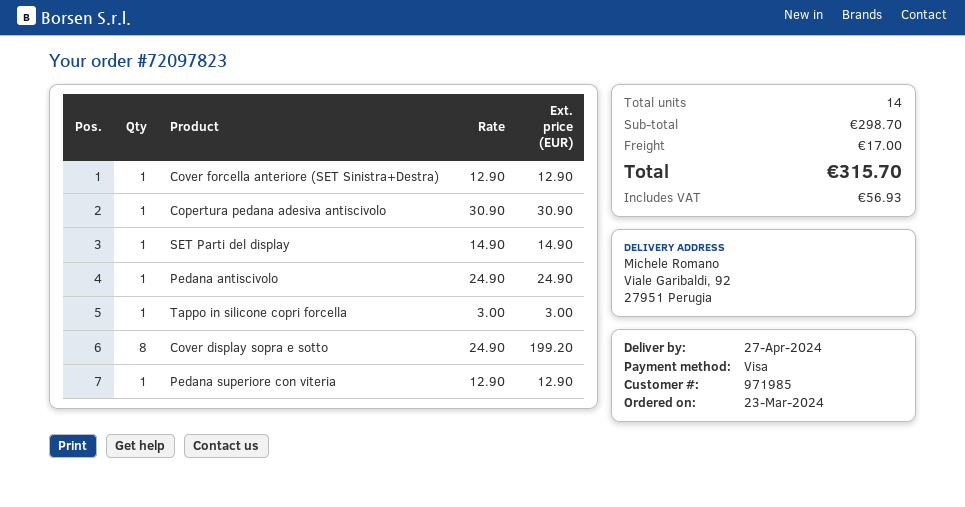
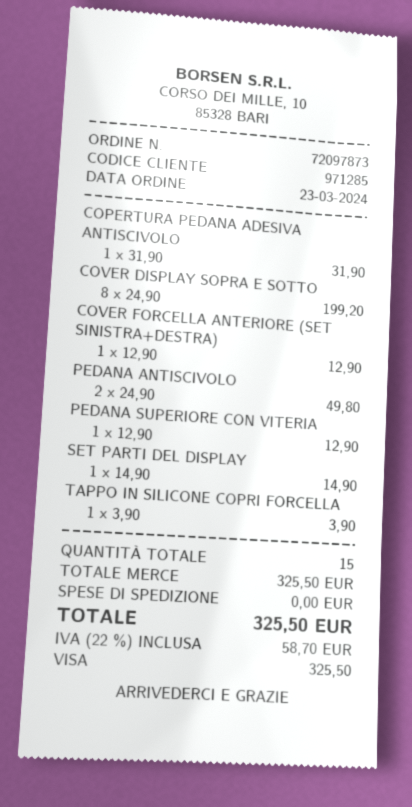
order number: 72097823 -> 72097873
customer number: 971985 -> 971285
Copertura pedana adesiva antiscivolo: 1 x 30.90 = 30.90 -> 1 x 31.90 = 31.90
Pedana antiscivolo: 1 x 24.90 = 24.90 -> 2 x 24.90 = 49.80
Tappo in silicone copri forcella: 1 x 3.00 = 3.00 -> 1 x 3.90 = 3.90
total quantity: 14 -> 15
subtotal: 298.70 -> 325.50
shipping: 17.00 -> 0.00
tax: 56.93 -> 58.70
total: 315.70 -> 325.50

